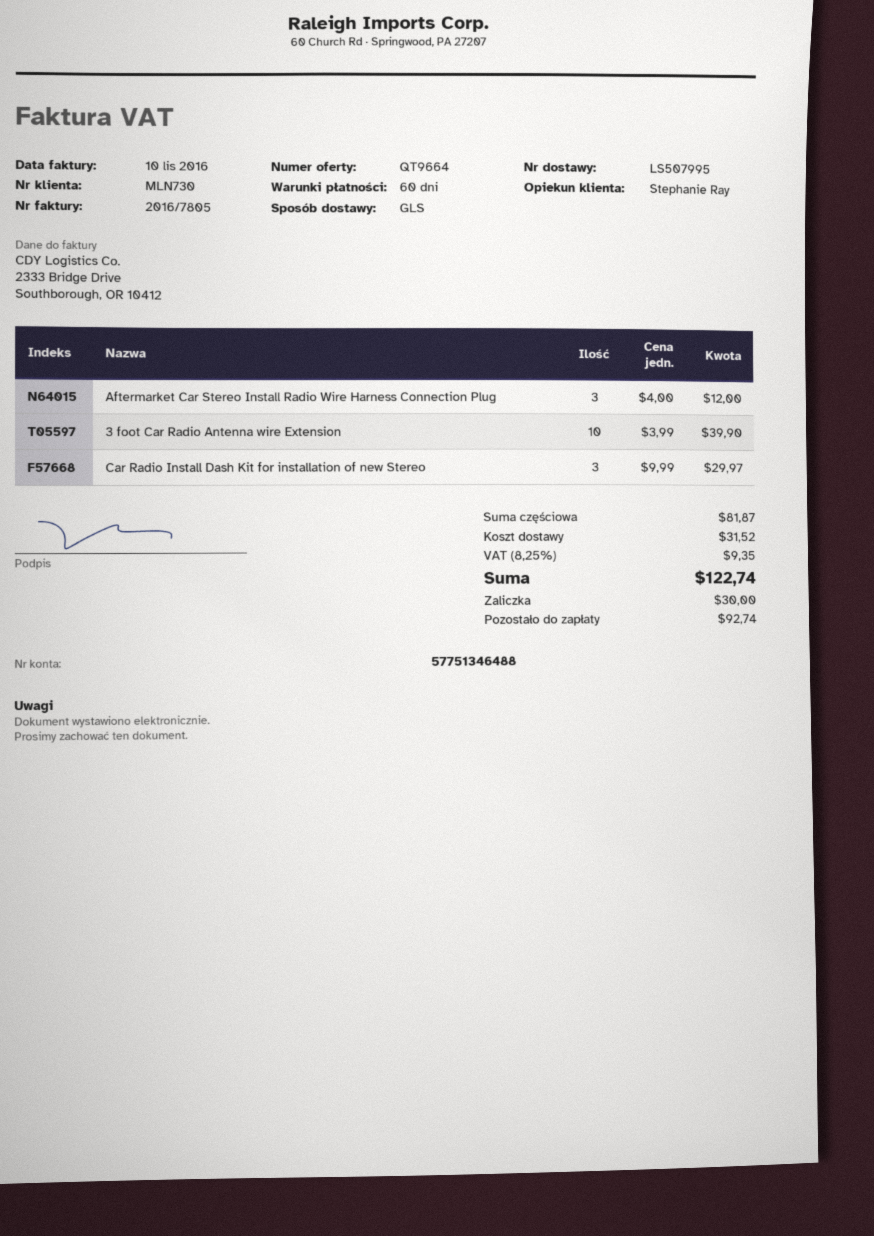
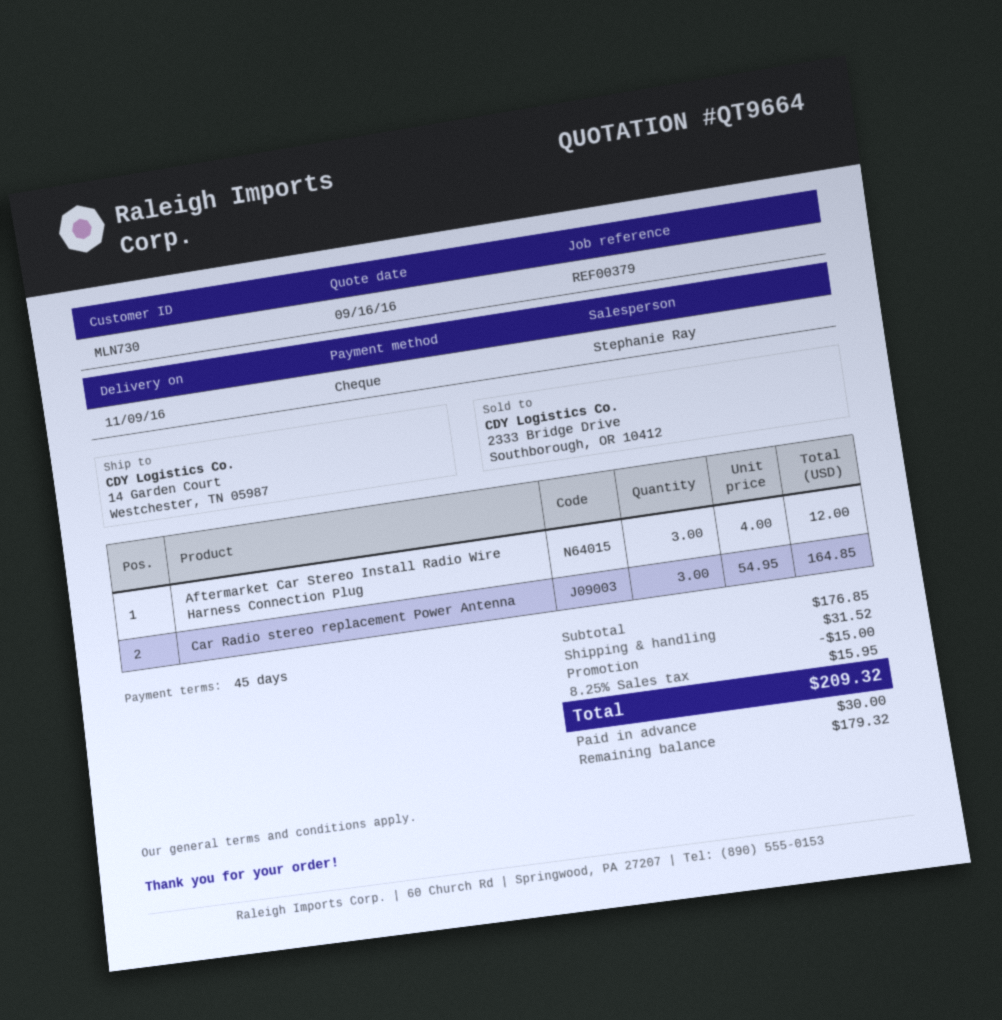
payment terms: 60 days -> 45 days
3 foot Car Radio Antenna wire Extension: 10 x 3.99 = 39.90 -> none
Car Radio Install Dash Kit for installation of new Stereo: 3 x 9.99 = 29.97 -> none
Car Radio stereo replacement Power Antenna: none -> 3 x 54.95 = 164.85
subtotal: 81.87 -> 176.85
discount: none -> 15.00
tax: 8.25% = 9.35 -> 8.25% = 15.95
total: 122.74 -> 209.32
balance: 92.74 -> 179.32

